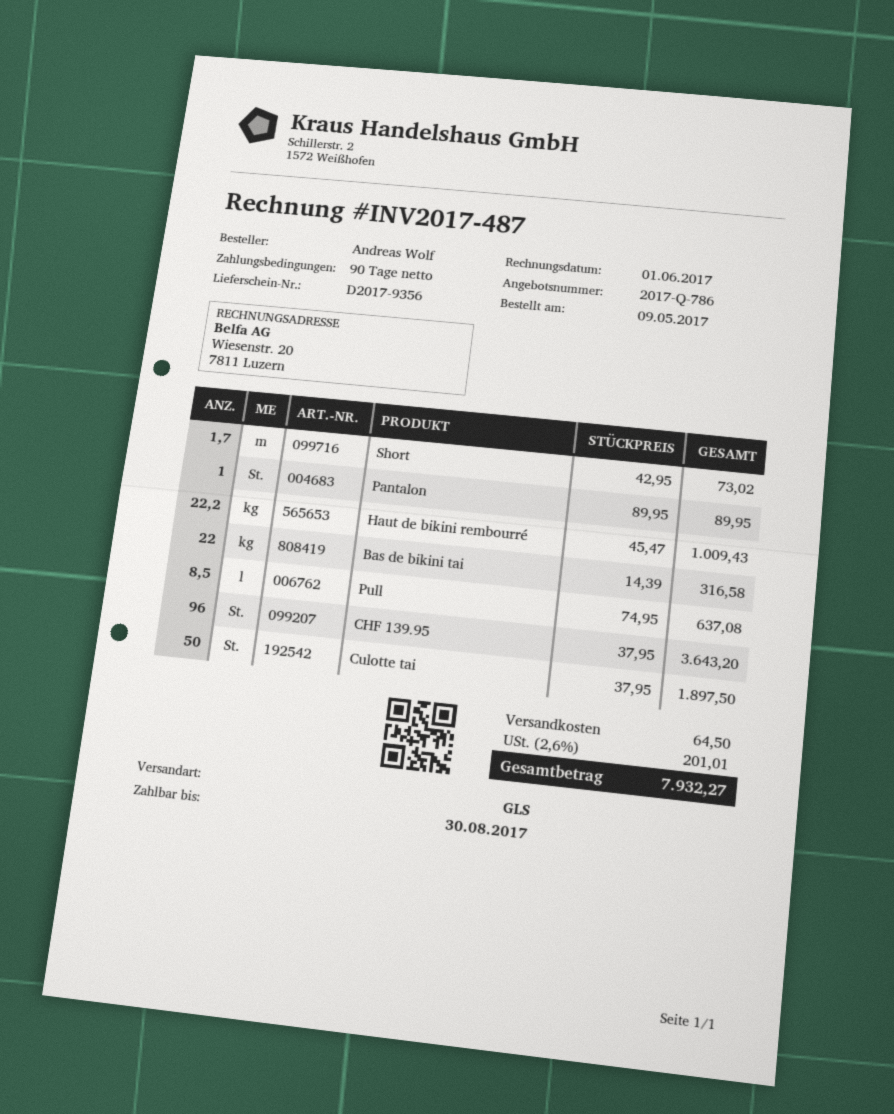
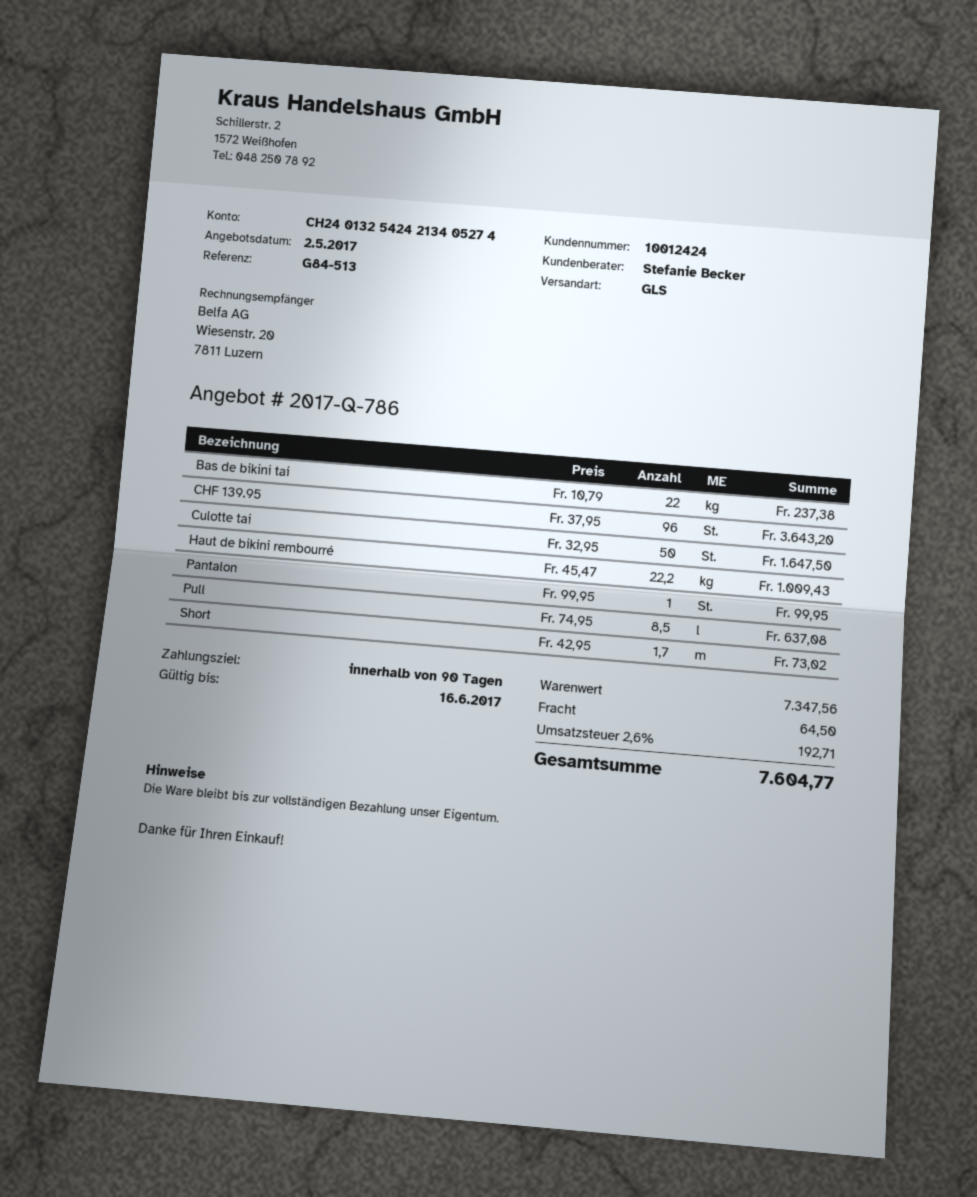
Pantalon: 1 x 89.95 = 89.95 -> 1 x 99.95 = 99.95
Bas de bikini tai: 22 x 14.39 = 316.58 -> 22 x 10.79 = 237.38
Culotte tai: 50 x 37.95 = 1897.50 -> 50 x 32.95 = 1647.50
tax: 2.6% = 201.01 -> 2.6% = 192.71
total: 7932.27 -> 7604.77

